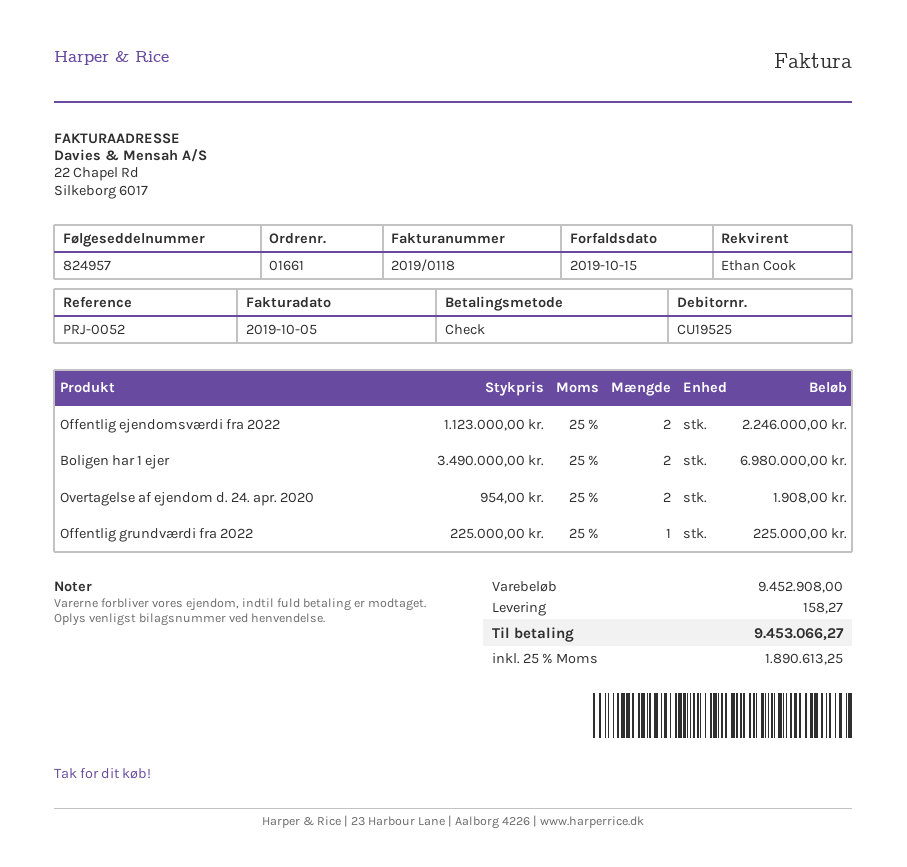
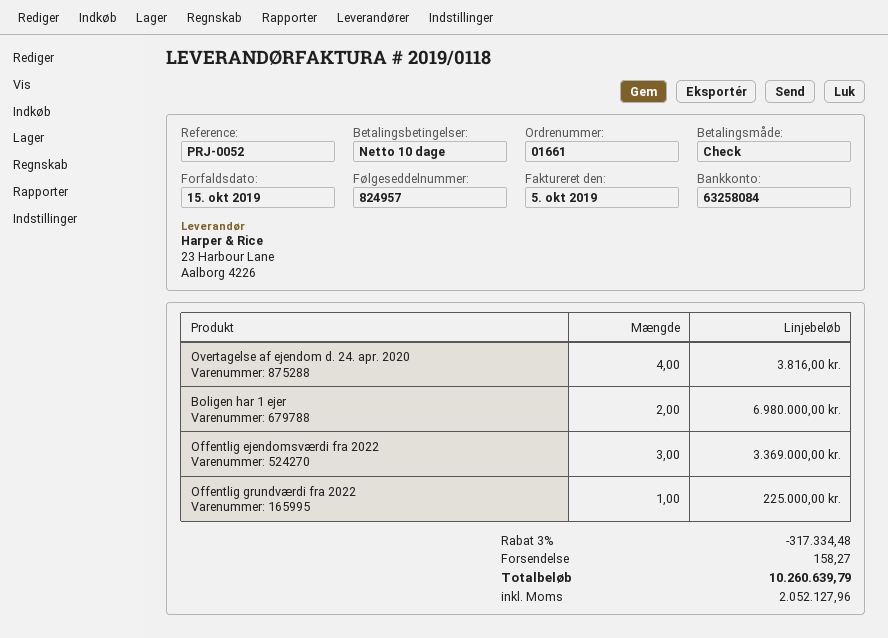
Offentlig ejendomsværdi fra 2022: 2 for 2246000.00 -> 3 for 3369000.00
Overtagelse af ejendom d. 24. apr. 2020: 2 for 1908.00 -> 4 for 3816.00
discount: none -> 3% = 317334.48
tax: 1890613.25 -> 2052127.96
total: 9453066.27 -> 10260639.79

